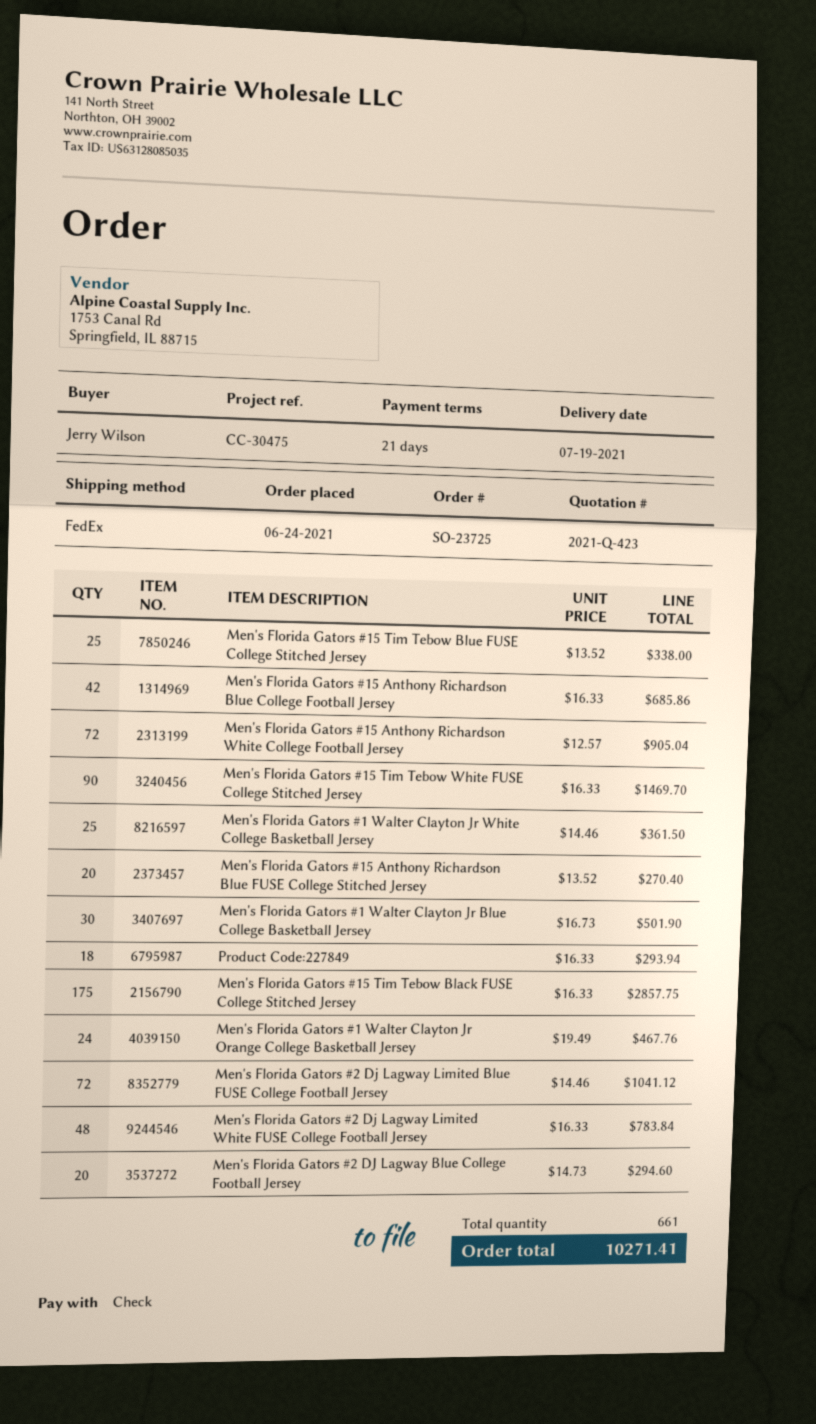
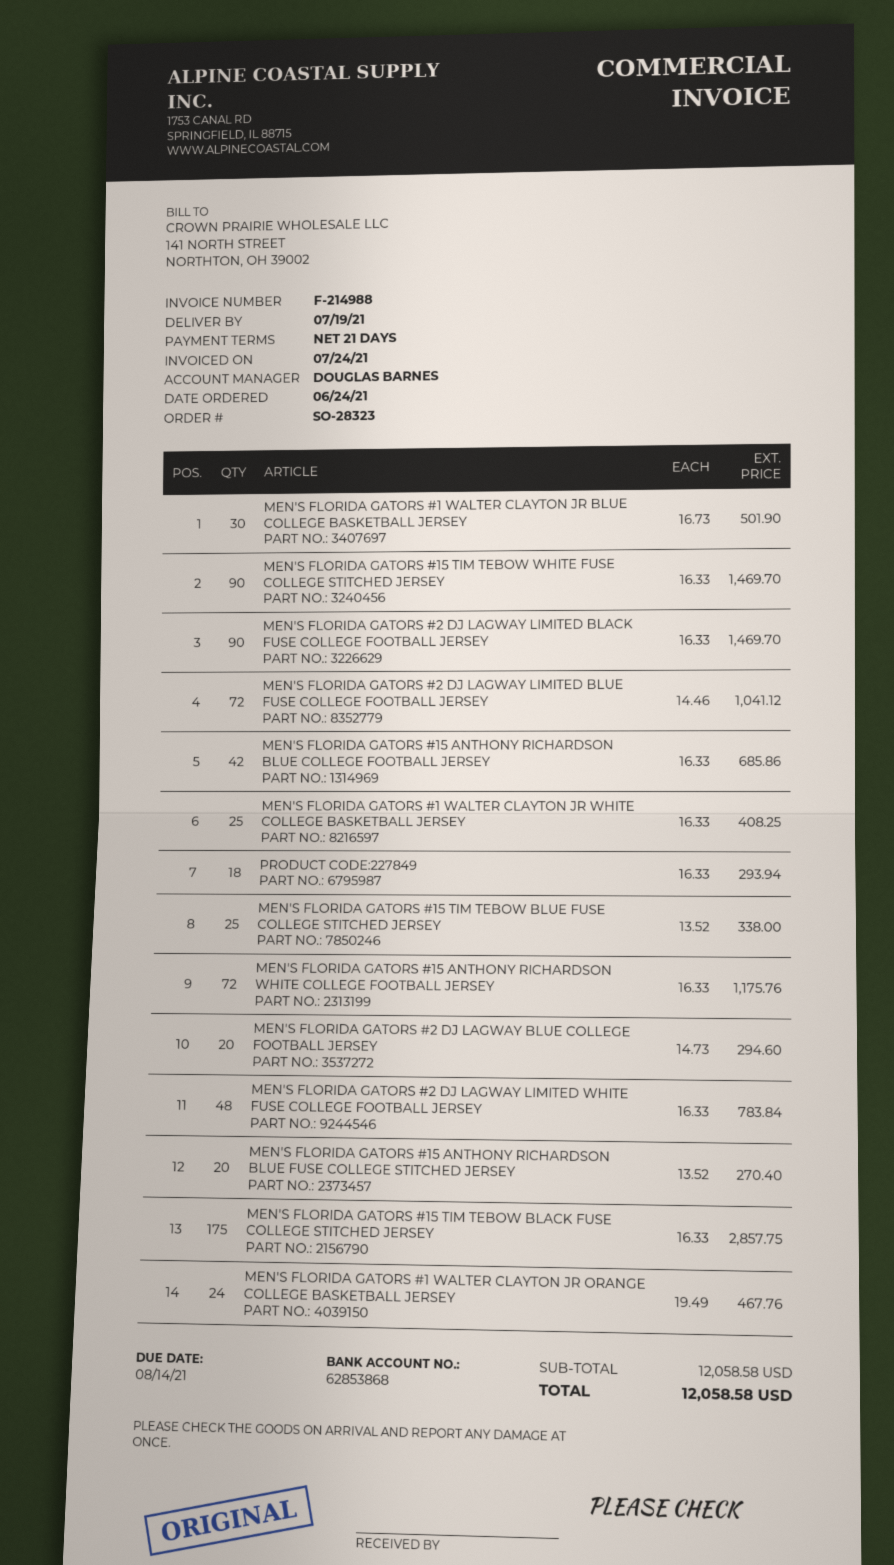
order number: SO-23725 -> SO-28323
Men's Florida Gators #15 Anthony Richardson White College Football Jersey: 72 x 12.57 = 905.04 -> 72 x 16.33 = 1175.76
Men's Florida Gators #1 Walter Clayton Jr White College Basketball Jersey: 25 x 14.46 = 361.50 -> 25 x 16.33 = 408.25
MEN'S FLORIDA GATORS #2 DJ LAGWAY LIMITED BLACK FUSE COLLEGE FOOTBALL JERSEY: none -> 90 x 16.33 = 1469.70
total: 10271.41 -> 12058.58

